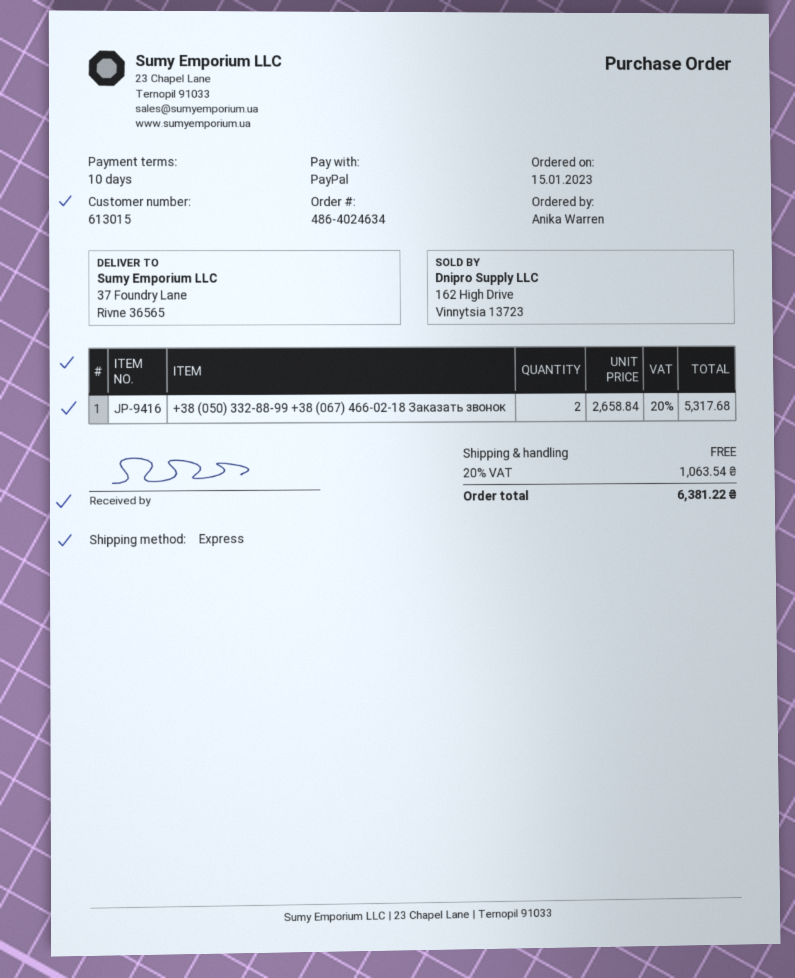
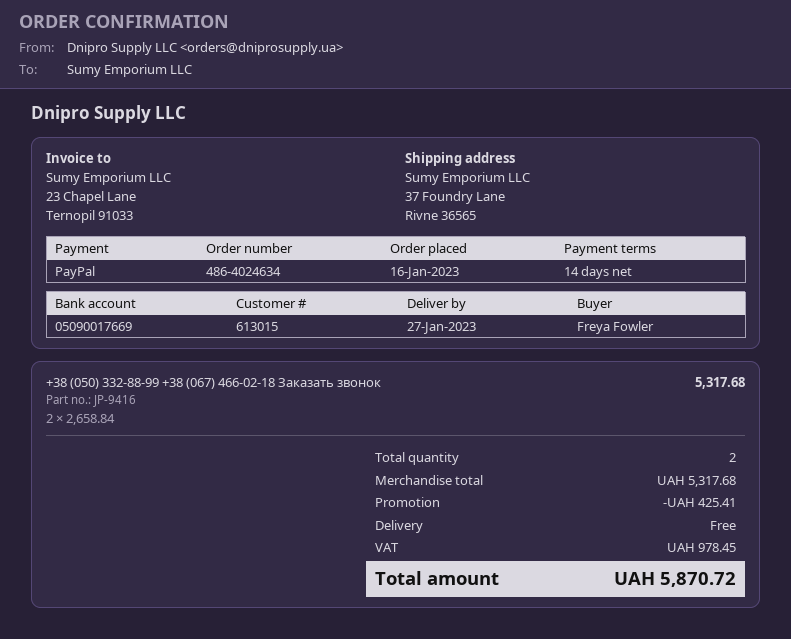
order date: 2023-01-15 -> 2023-01-16
payment terms: 10 days -> 14 days
ordered by: Anika Warren -> Freya Fowler
discount: none -> 425.41
tax: 1063.54 -> 978.45
total: 6381.22 -> 5870.72

